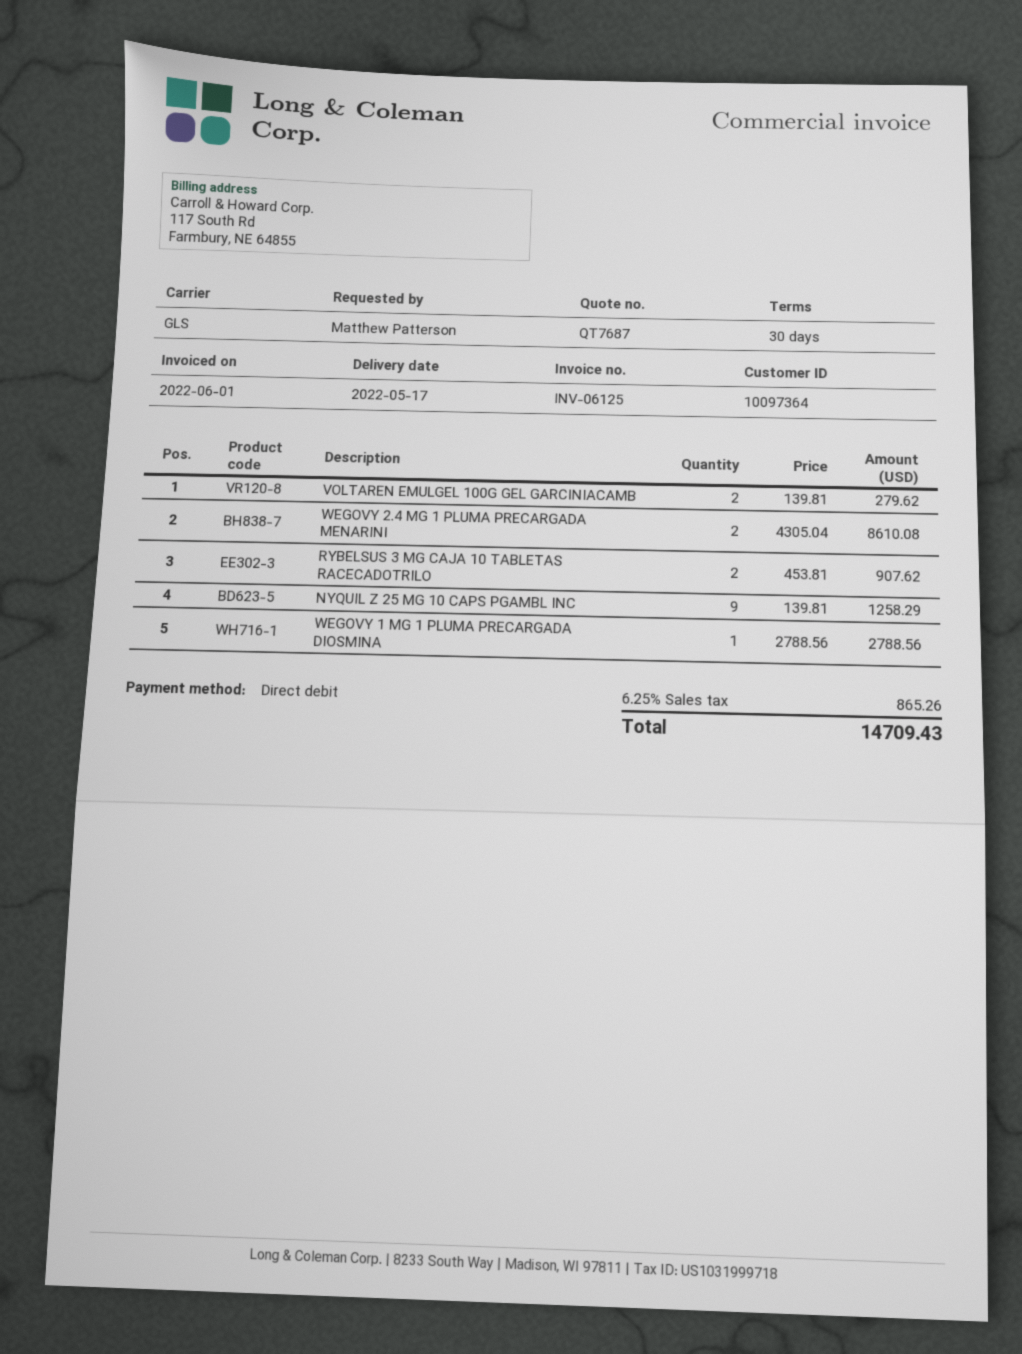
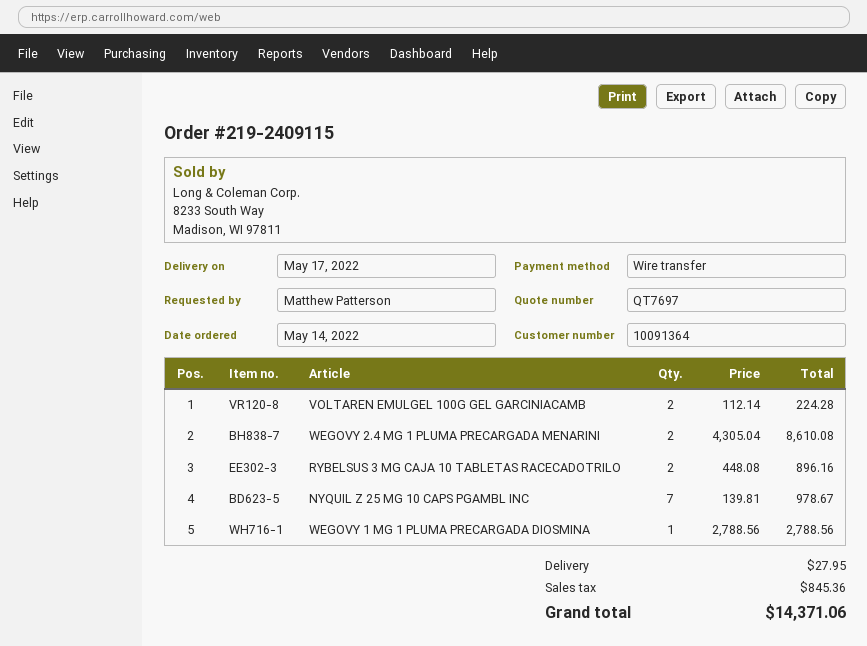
quote number: QT7687 -> QT7697
customer number: 10097364 -> 10091364
payment method: direct debit -> bank transfer
VOLTAREN EMULGEL 100G GEL GARCINIACAMB: 2 x 139.81 = 279.62 -> 2 x 112.14 = 224.28
RYBELSUS 3 MG CAJA 10 TABLETAS RACECADOTRILO: 2 x 453.81 = 907.62 -> 2 x 448.08 = 896.16
NYQUIL Z 25 MG 10 CAPS PGAMBL INC: 9 x 139.81 = 1258.29 -> 7 x 139.81 = 978.67
shipping: none -> 27.95
tax: 865.26 -> 845.36
total: 14709.43 -> 14371.06

